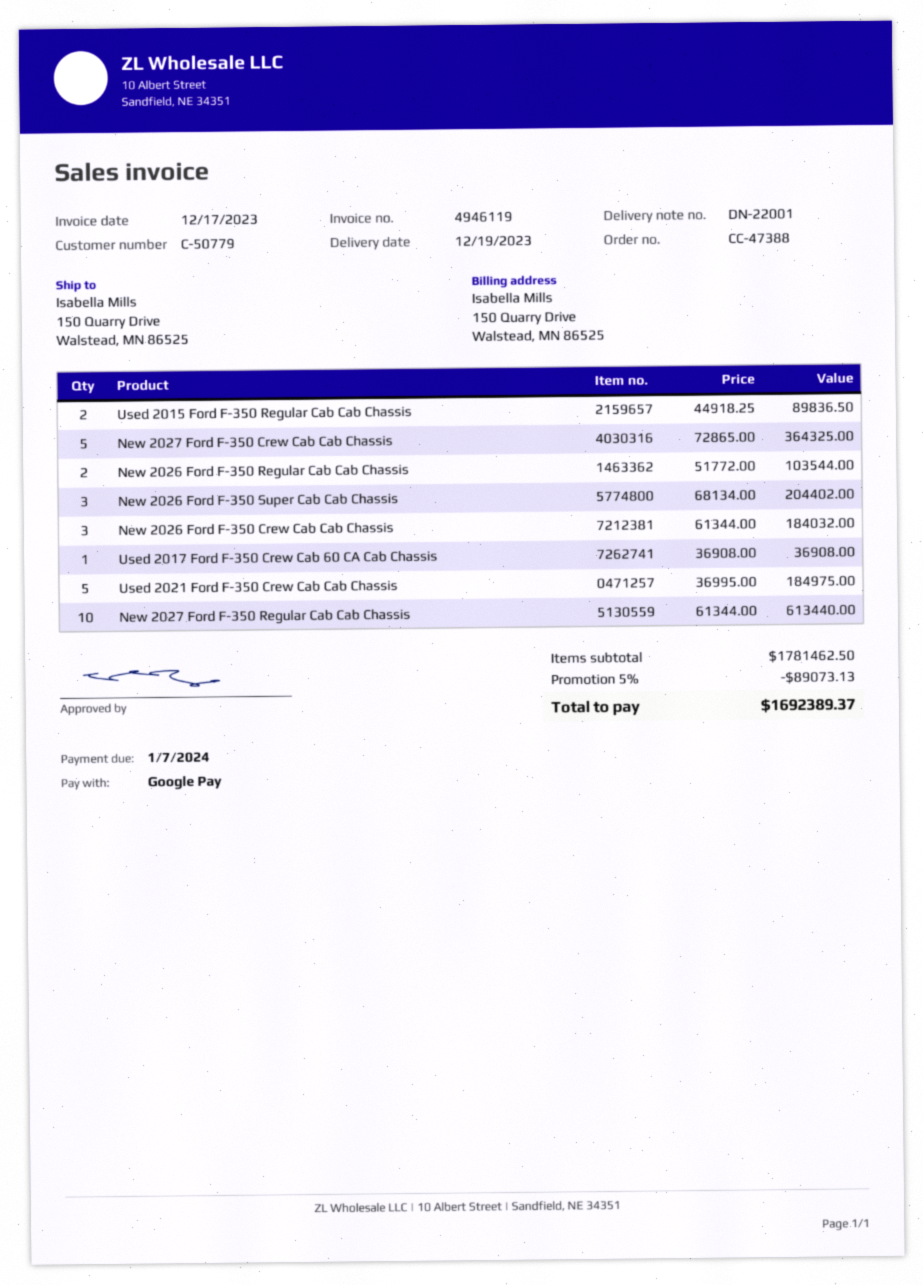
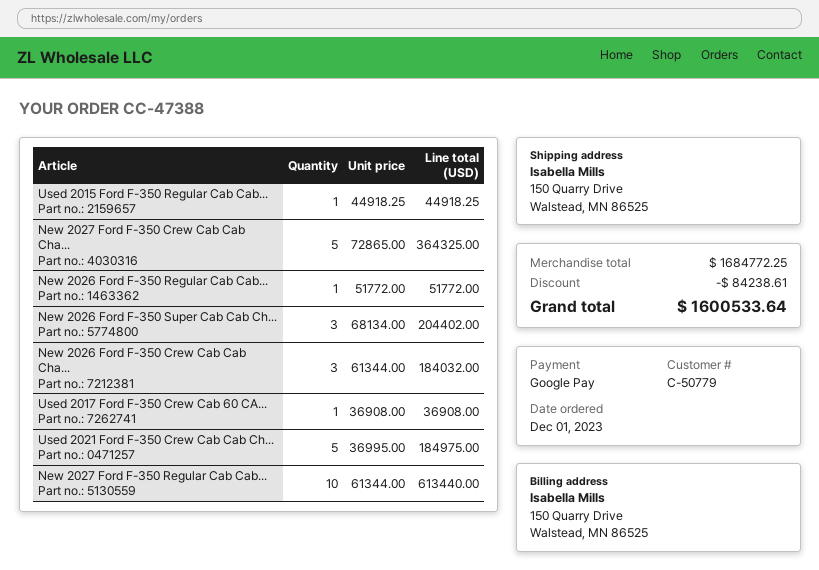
Used 2015 Ford F-350 Regular Cab Cab Chassis: 2 x 44918.25 = 89836.50 -> 1 x 44918.25 = 44918.25
New 2026 Ford F-350 Regular Cab Cab Chassis: 2 x 51772.00 = 103544.00 -> 1 x 51772.00 = 51772.00
subtotal: 1781462.50 -> 1684772.25
discount: 89073.13 -> 84238.61
total: 1692389.37 -> 1600533.64

